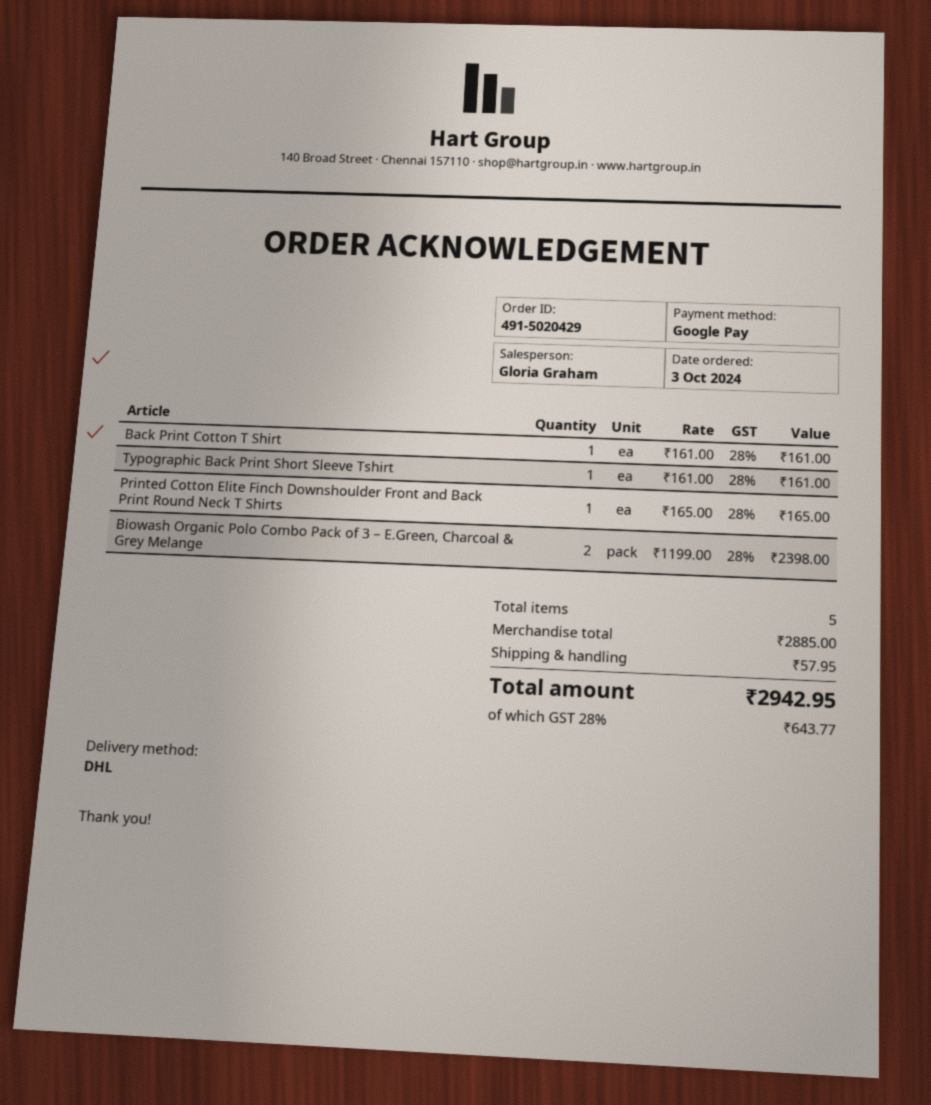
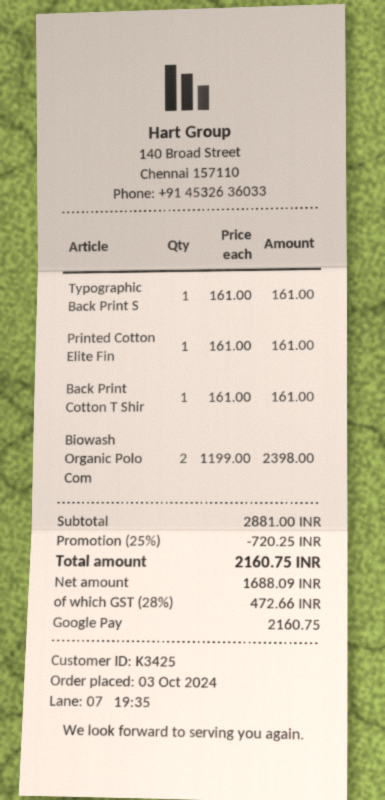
Printed Cotton Elite Finch Downshoulder Front and Back Print Round Neck T Shirts: 1 x 165.00 = 165.00 -> 1 x 161.00 = 161.00
subtotal: 2885.00 -> 2881.00
discount: none -> 25% = 720.25
shipping: 57.95 -> none
tax: 28% = 643.77 -> 28% = 472.66
total: 2942.95 -> 2160.75

